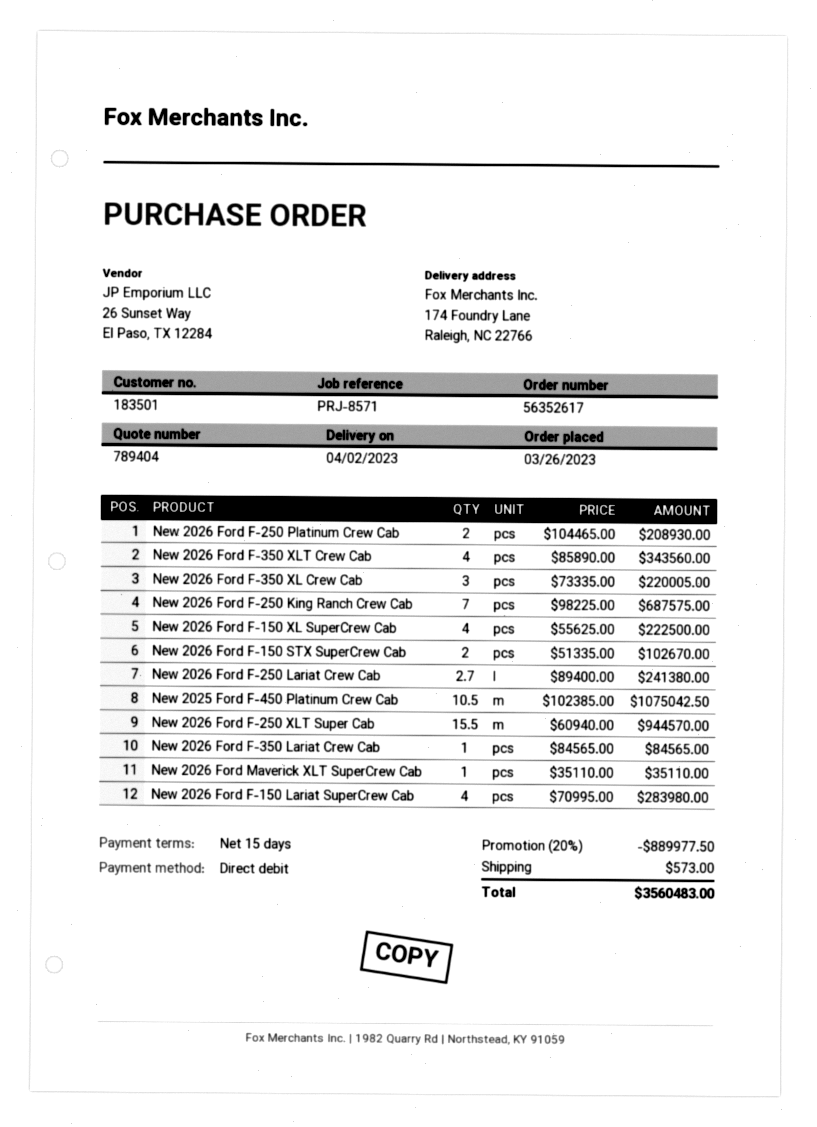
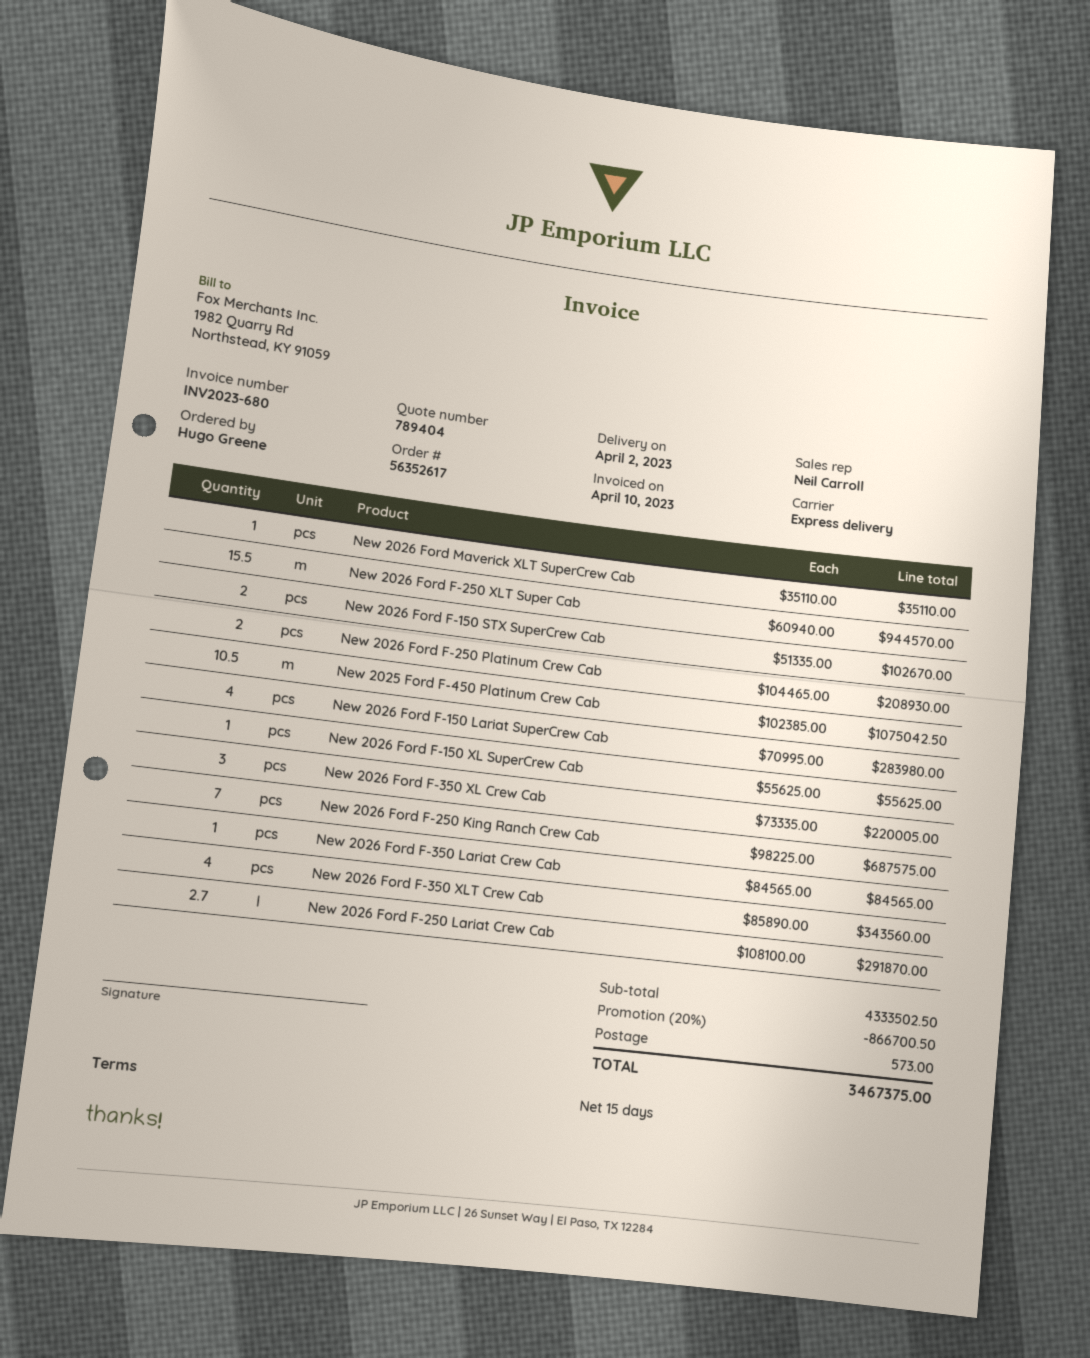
New 2026 Ford F-150 XL SuperCrew Cab: 4 x 55625.00 = 222500.00 -> 1 x 55625.00 = 55625.00
New 2026 Ford F-250 Lariat Crew Cab: 2.7 x 89400.00 = 241380.00 -> 2.7 x 108100.00 = 291870.00
discount: 20% = 889977.50 -> 20% = 866700.50
total: 3560483.00 -> 3467375.00

